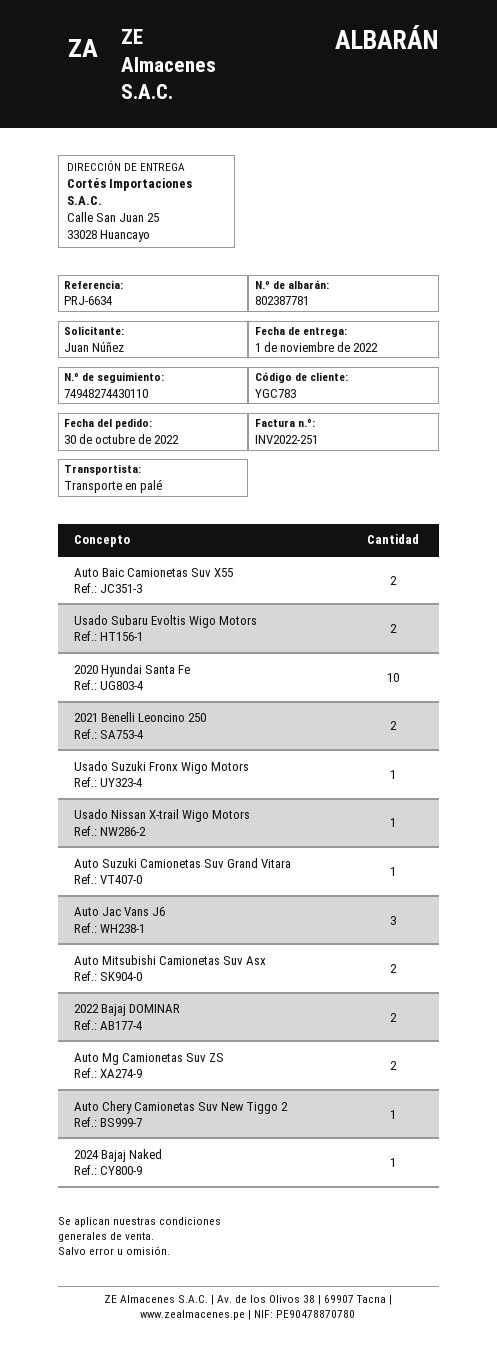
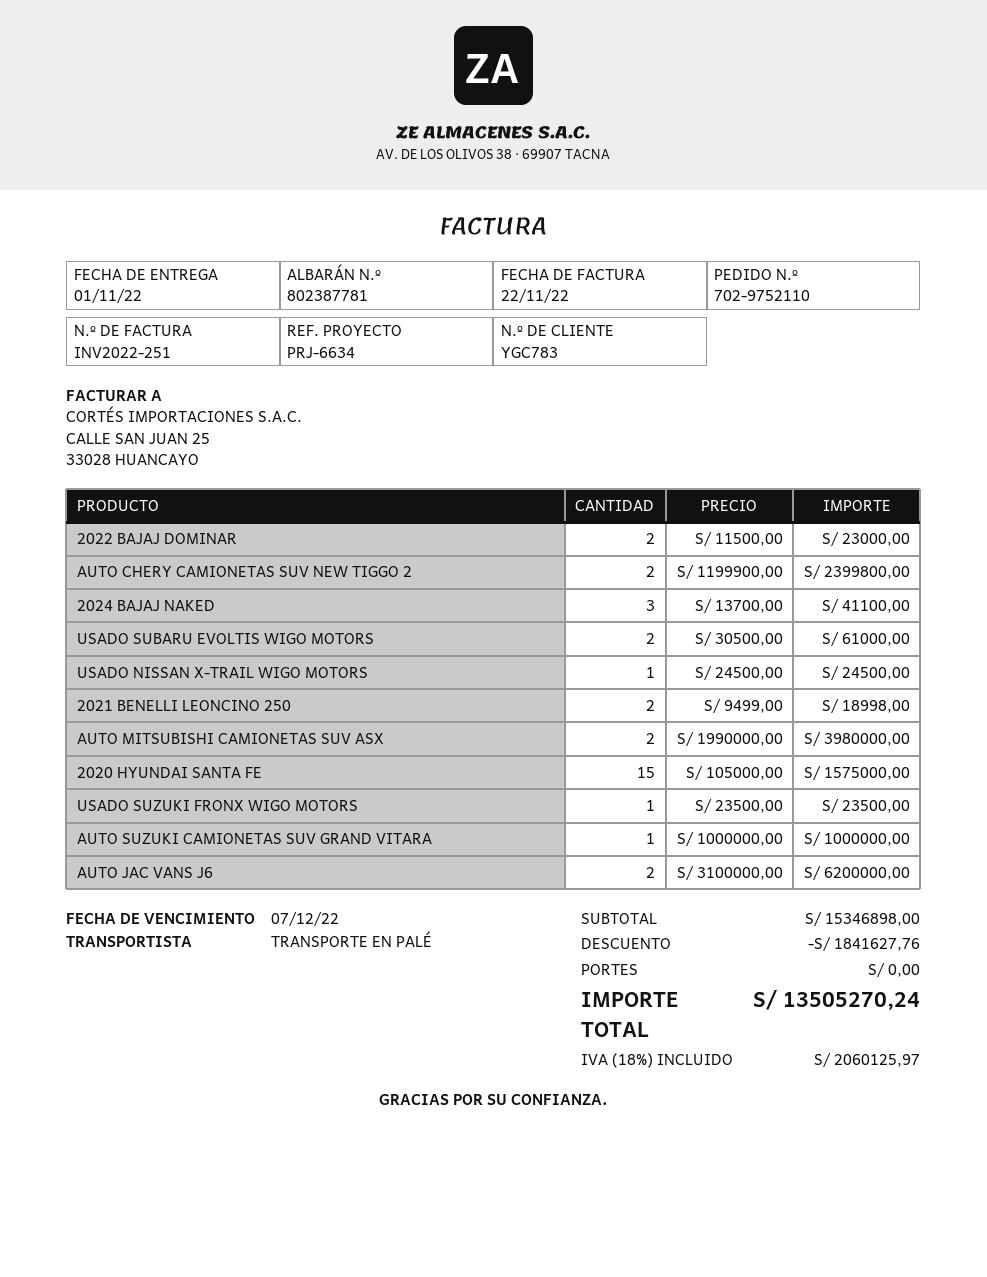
Auto Baic Camionetas Suv X55: 2 -> none
2020 Hyundai Santa Fe: 10 -> 15
Auto Jac Vans J6: 3 -> 2
Auto Mg Camionetas Suv ZS: 2 -> none
Auto Chery Camionetas Suv New Tiggo 2: 1 -> 2
2024 Bajaj Naked: 1 -> 3

